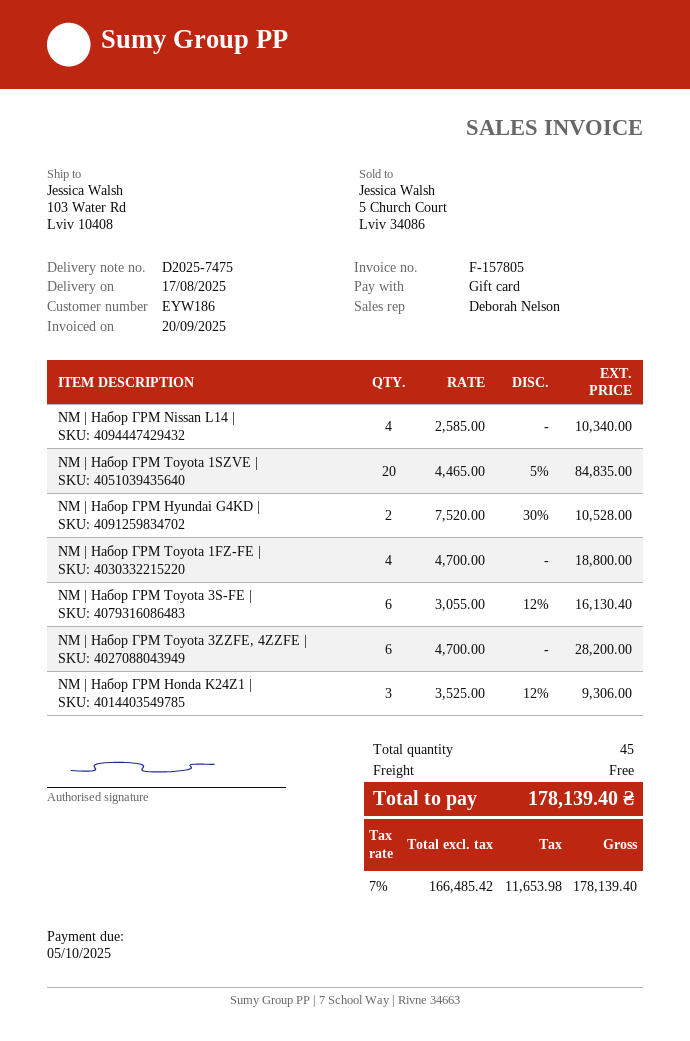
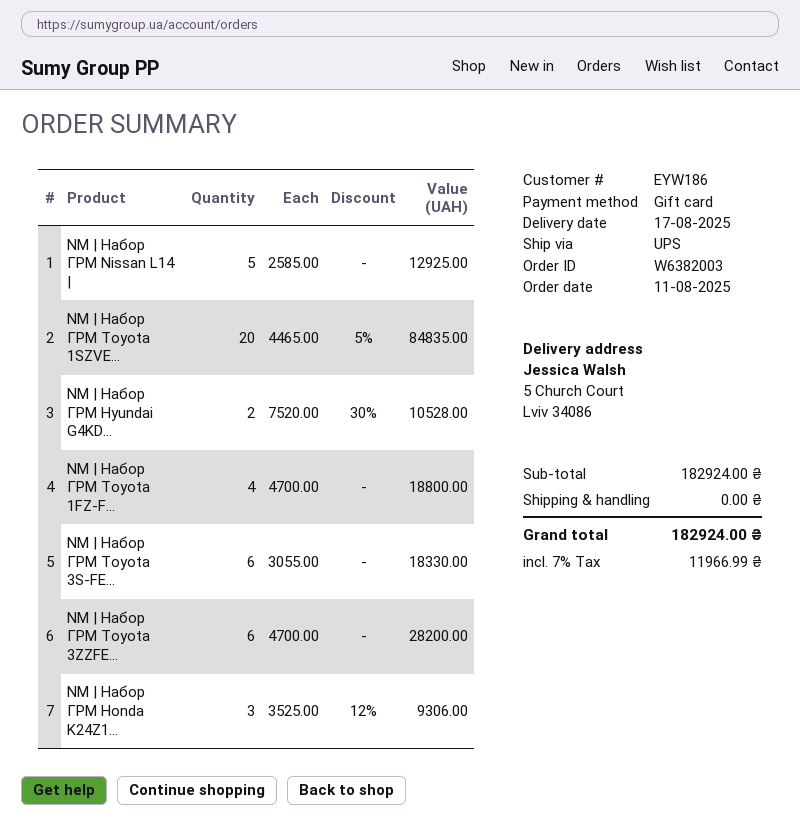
ship to: 103 Water Rd, Lviv 10408 -> 5 Church Court, Lviv 34086
NM | Набор ГРМ Nissan L14 |: 4 x 2585.00 = 10340.00 -> 5 x 2585.00 = 12925.00
NM | Набор ГРМ Toyota 3S-FE |: 6 x 3055.00 - 12% = 16130.40 -> 6 x 3055.00 = 18330.00
tax: 7% = 11653.98 -> 7% = 11966.99
total: 178139.40 -> 182924.00

